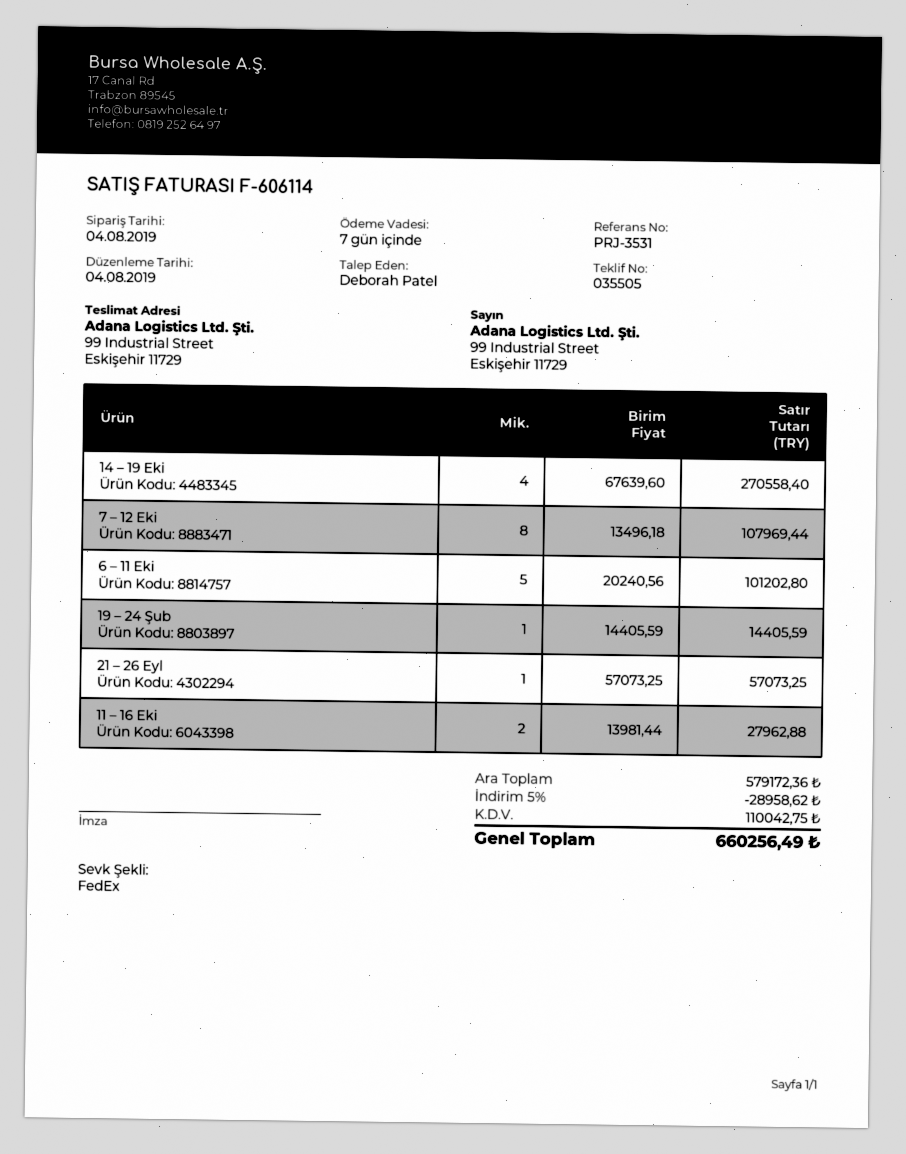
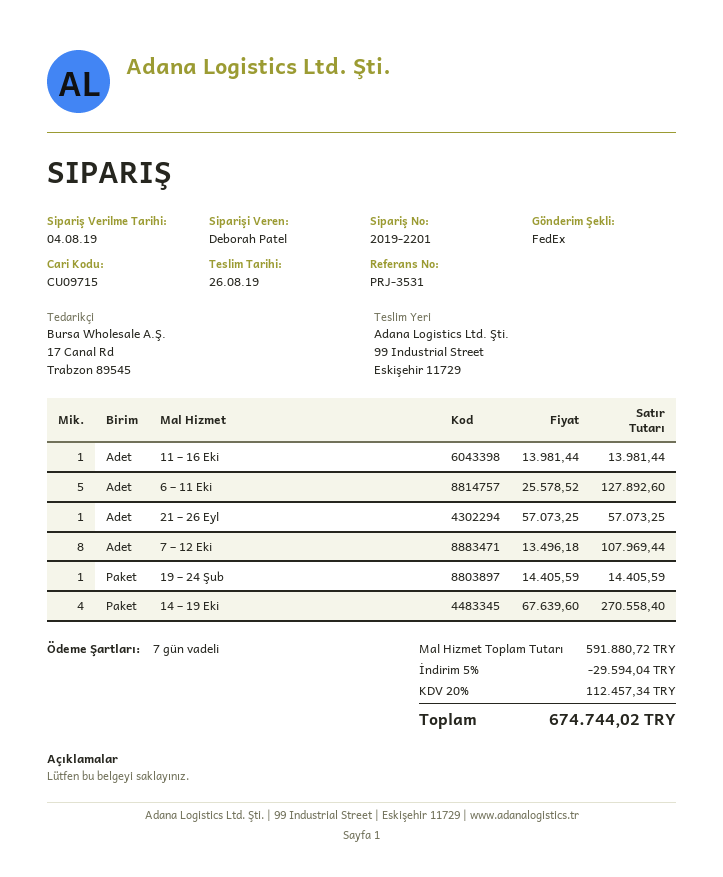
6 – 11 Eki: 5 x 20240.56 = 101202.80 -> 5 x 25578.52 = 127892.60
11 – 16 Eki: 2 x 13981.44 = 27962.88 -> 1 x 13981.44 = 13981.44
subtotal: 579172.36 -> 591880.72
discount: 5% = 28958.62 -> 5% = 29594.04
tax: 110042.75 -> 112457.34
total: 660256.49 -> 674744.02

